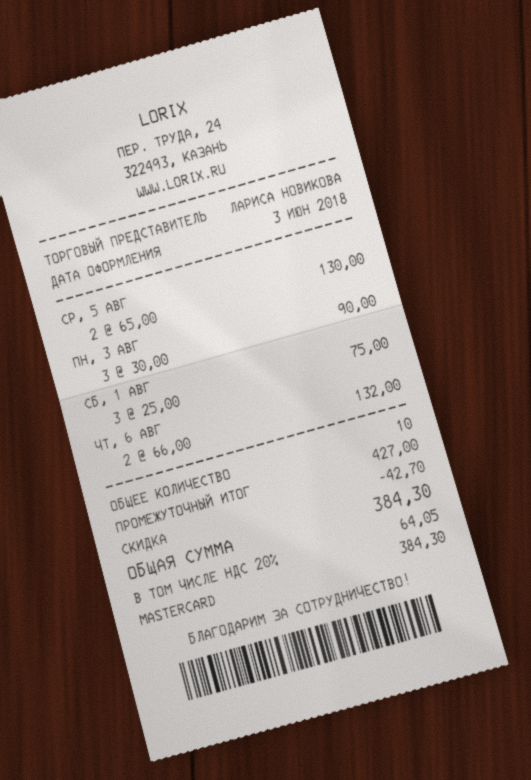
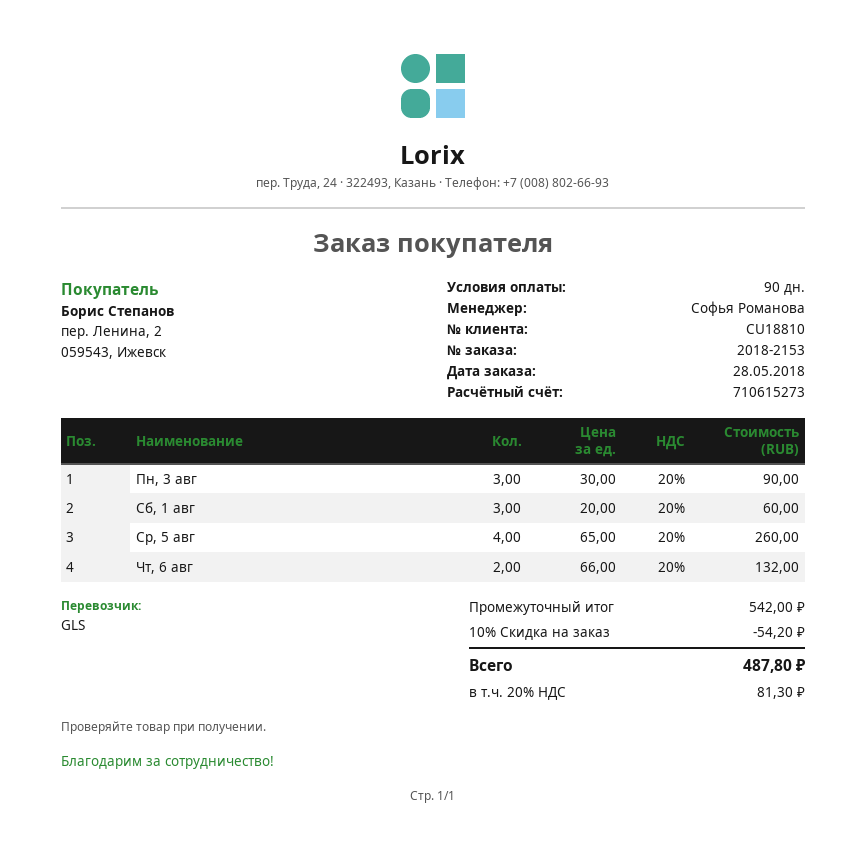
order date: 2018-06-03 -> 2018-05-28
sales rep: ЛАРИСА НОВИКОВА -> Софья Романова
СР, 5 АВГ: 2 x 65.00 = 130.00 -> 4 x 65.00 = 260.00
СБ, 1 АВГ: 3 x 25.00 = 75.00 -> 3 x 20.00 = 60.00
subtotal: 427.00 -> 542.00
discount: 42.70 -> 54.20
tax: 20% = 64.05 -> 20% = 81.30
total: 384.30 -> 487.80

